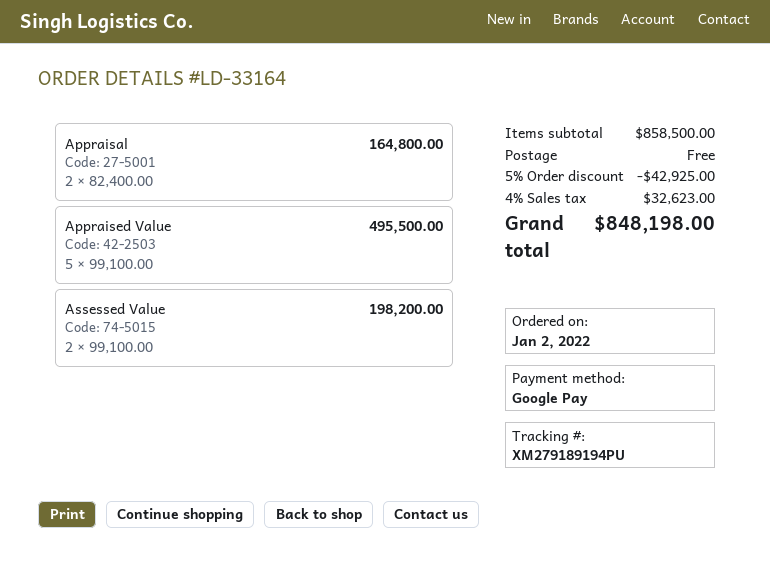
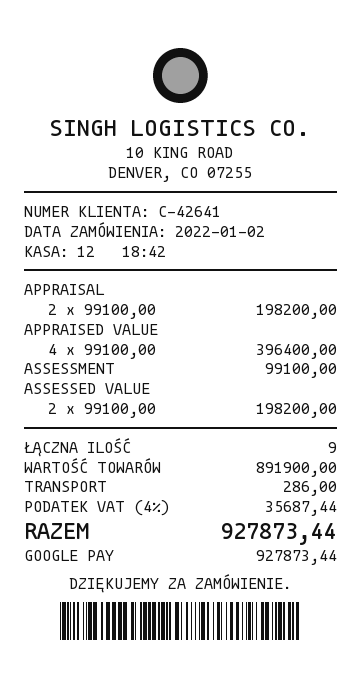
Appraisal: 2 x 82400.00 = 164800.00 -> 2 x 99100.00 = 198200.00
Appraised Value: 5 x 99100.00 = 495500.00 -> 4 x 99100.00 = 396400.00
ASSESSMENT: none -> 1 x 99100.00 = 99100.00
subtotal: 858500.00 -> 891900.00
discount: 5% = 42925.00 -> none
shipping: 0.00 -> 286.00
tax: 4% = 32623.00 -> 4% = 35687.44
total: 848198.00 -> 927873.44

